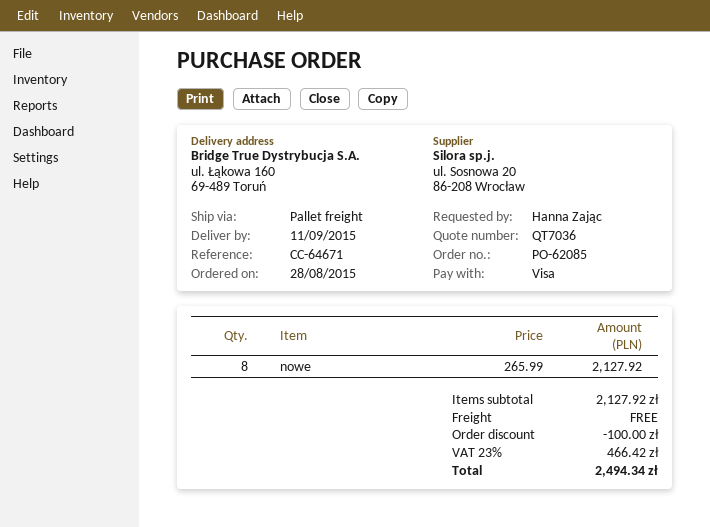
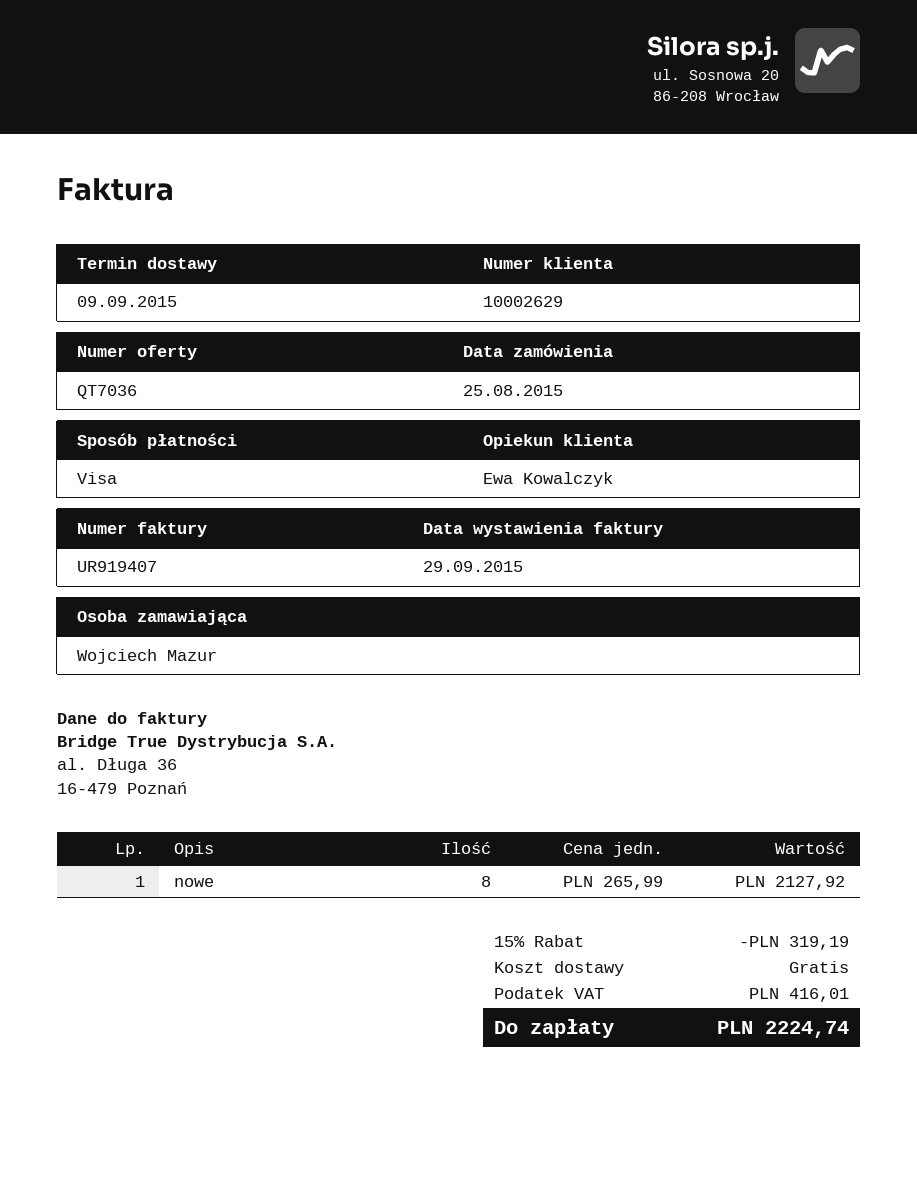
order date: 2015-08-28 -> 2015-08-25
delivery date: 2015-09-11 -> 2015-09-09
ordered by: Hanna Zając -> Wojciech Mazur
discount: 100.00 -> 319.19
tax: 466.42 -> 416.01
total: 2494.34 -> 2224.74

